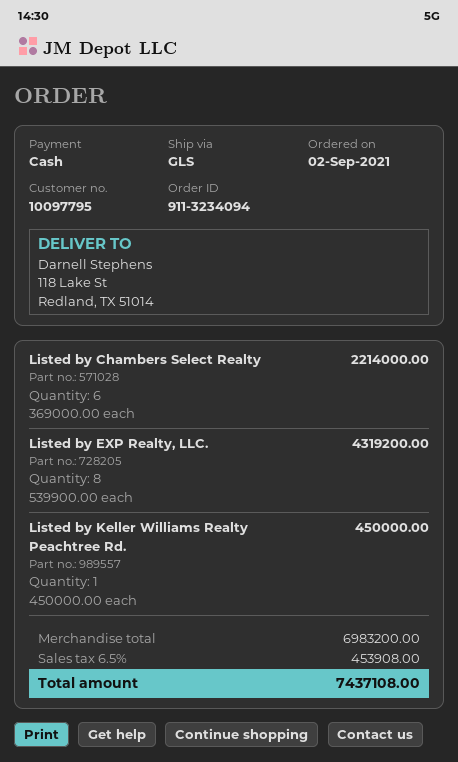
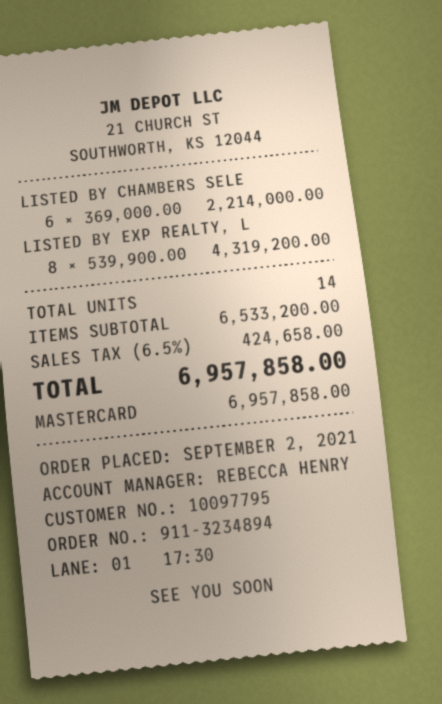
order number: 911-3234094 -> 911-3234894
payment method: cash -> Mastercard
Listed by Keller Williams Realty Peachtree Rd.: 1 x 450000.00 = 450000.00 -> none
subtotal: 6983200.00 -> 6533200.00
tax: 6.5% = 453908.00 -> 6.5% = 424658.00
total: 7437108.00 -> 6957858.00

